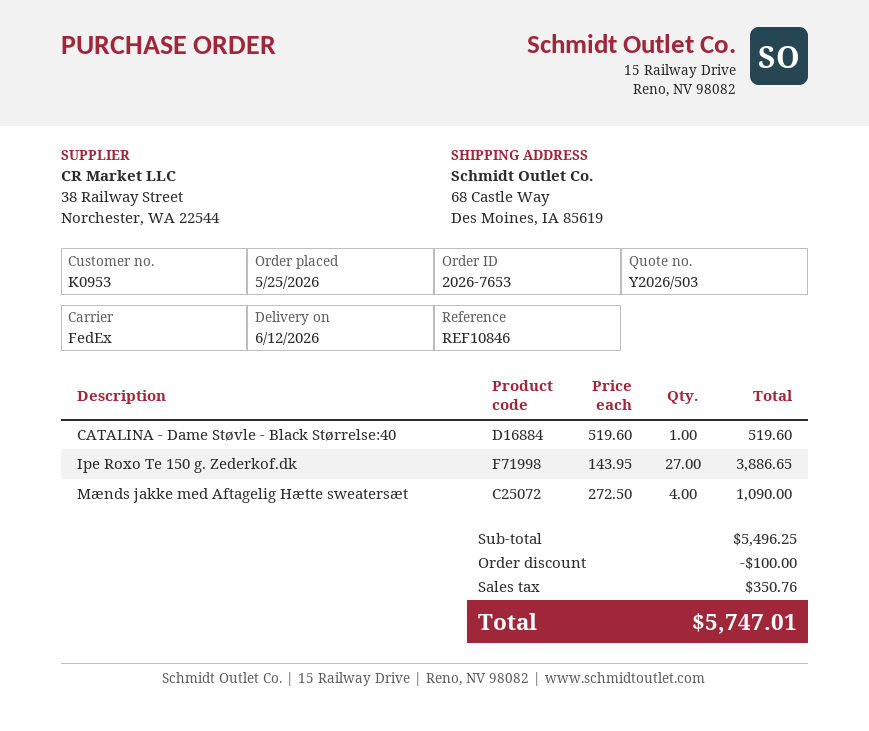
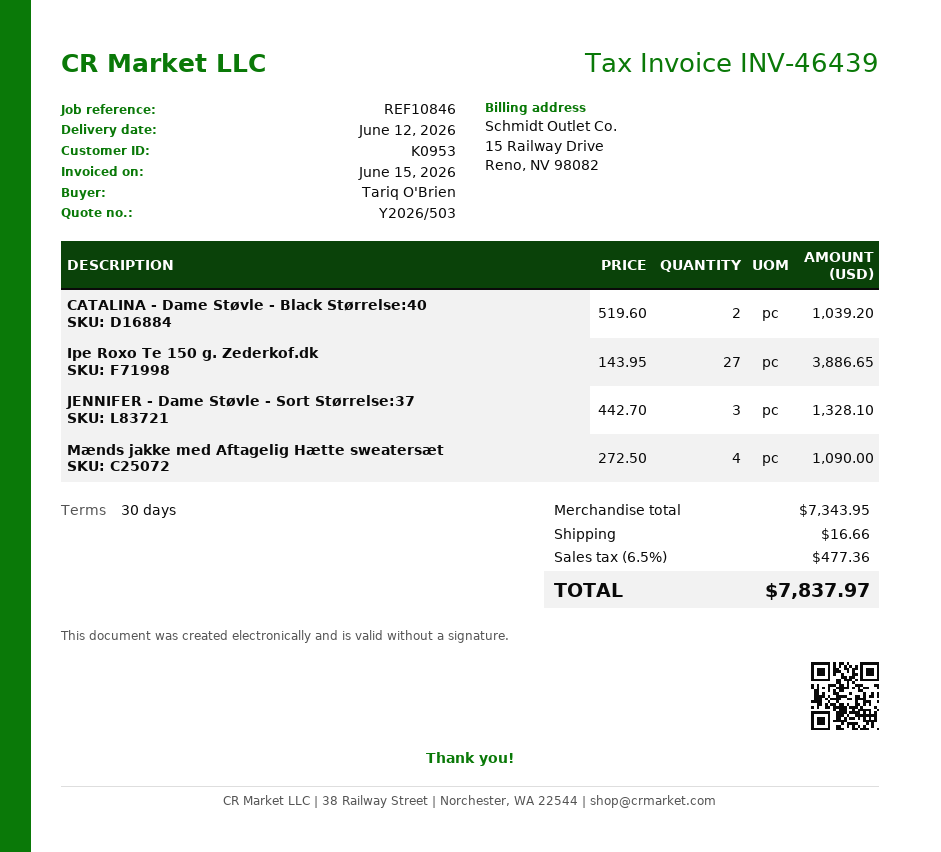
CATALINA - Dame Støvle - Black Størrelse:40: 1 x 519.60 = 519.60 -> 2 x 519.60 = 1039.20
JENNIFER - Dame Støvle - Sort Størrelse:37: none -> 3 x 442.70 = 1328.10
subtotal: 5496.25 -> 7343.95
discount: 100.00 -> none
shipping: none -> 16.66
tax: 350.76 -> 477.36
total: 5747.01 -> 7837.97

